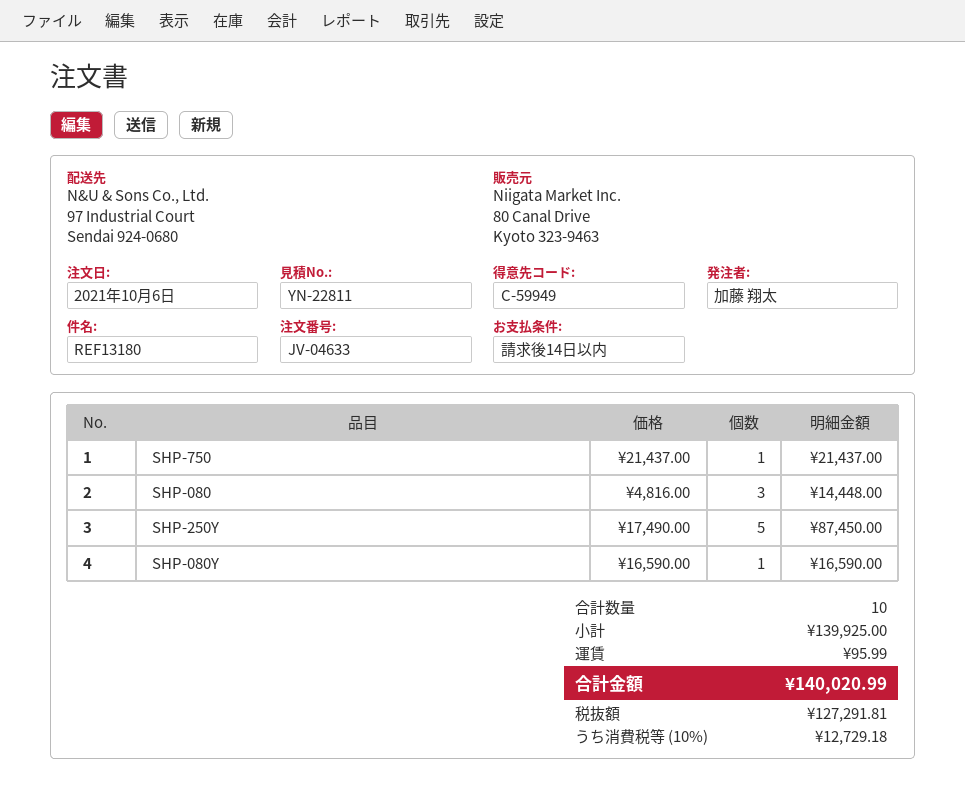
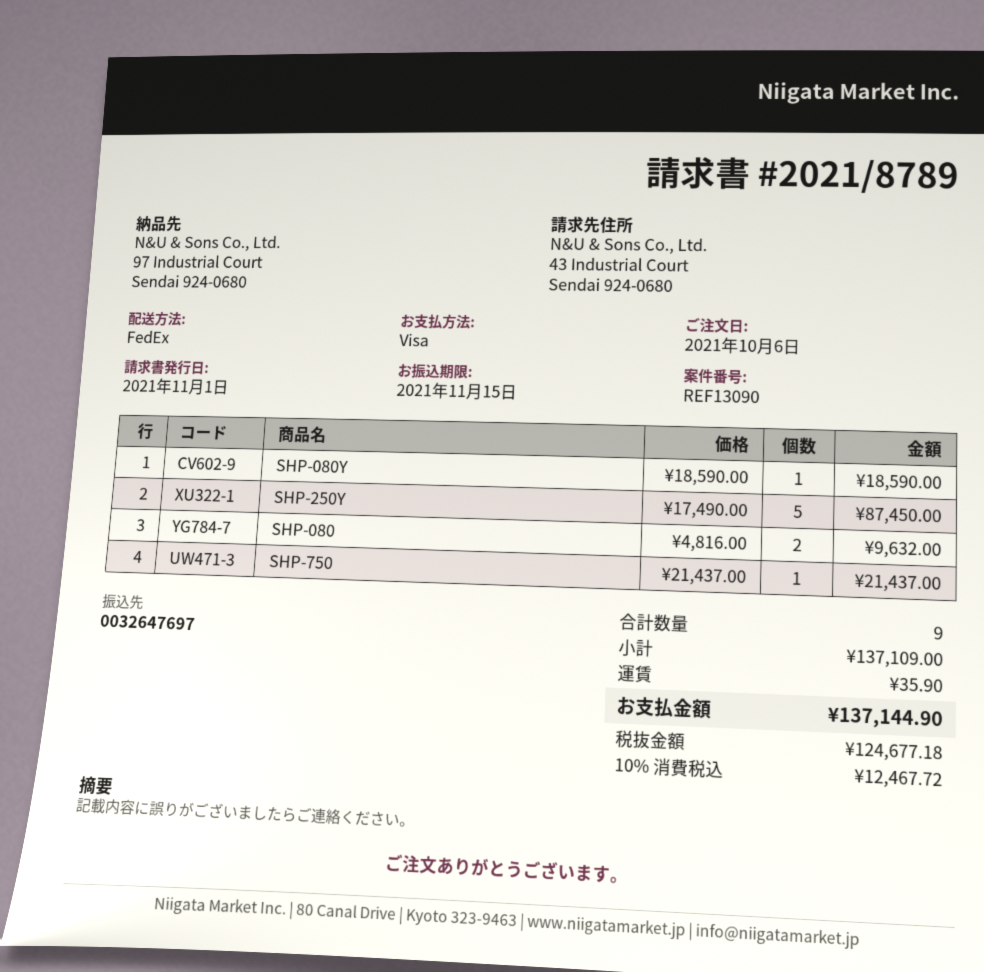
reference: REF13180 -> REF13090
SHP-080: 3 x 4816.00 = 14448.00 -> 2 x 4816.00 = 9632.00
SHP-080Y: 1 x 16590.00 = 16590.00 -> 1 x 18590.00 = 18590.00
total quantity: 10 -> 9
subtotal: 139925.00 -> 137109.00
shipping: 95.99 -> 35.90
net: 127291.81 -> 124677.18
tax: 10% = 12729.18 -> 10% = 12467.72
total: 140020.99 -> 137144.90

